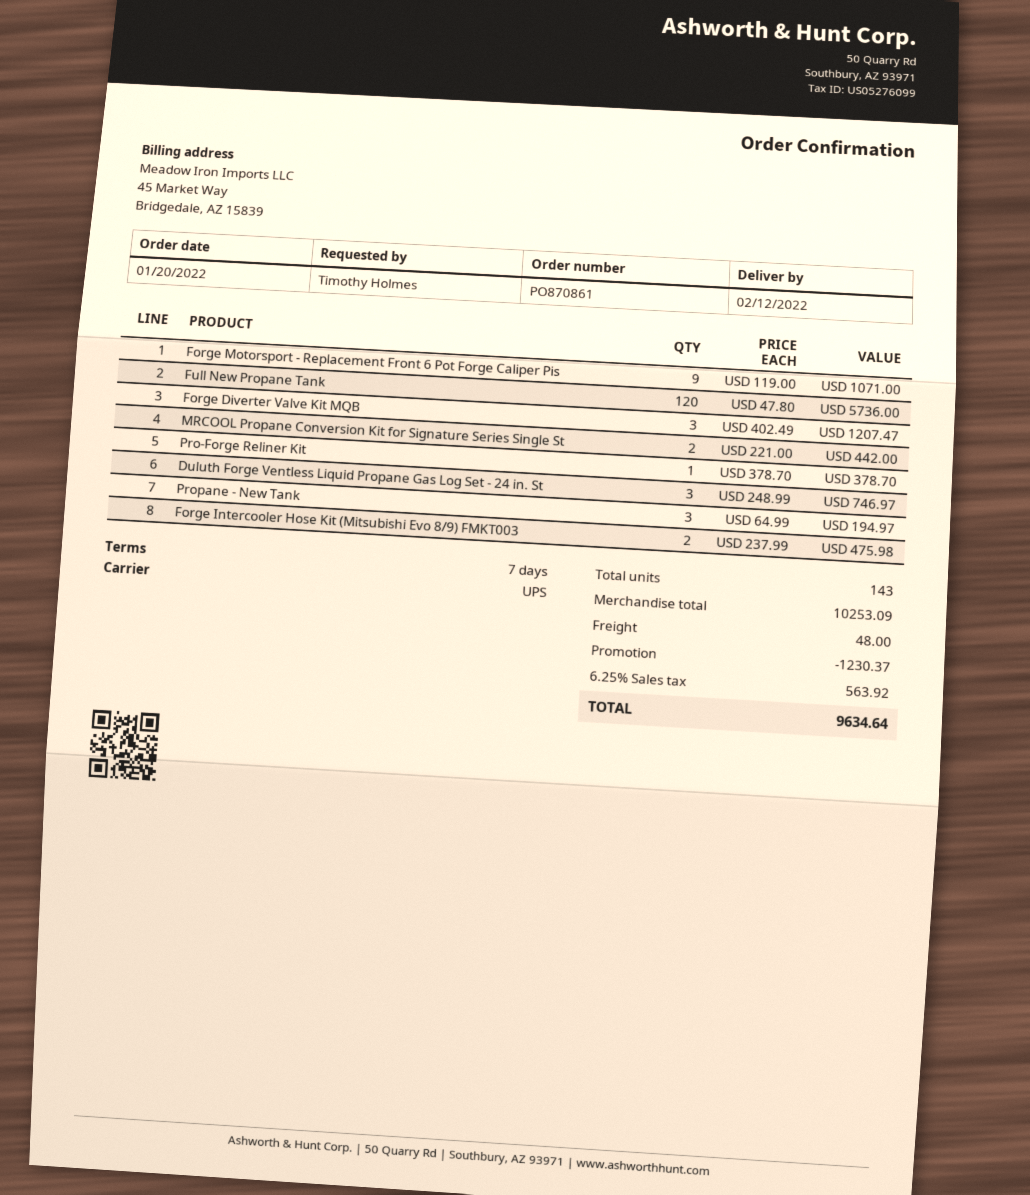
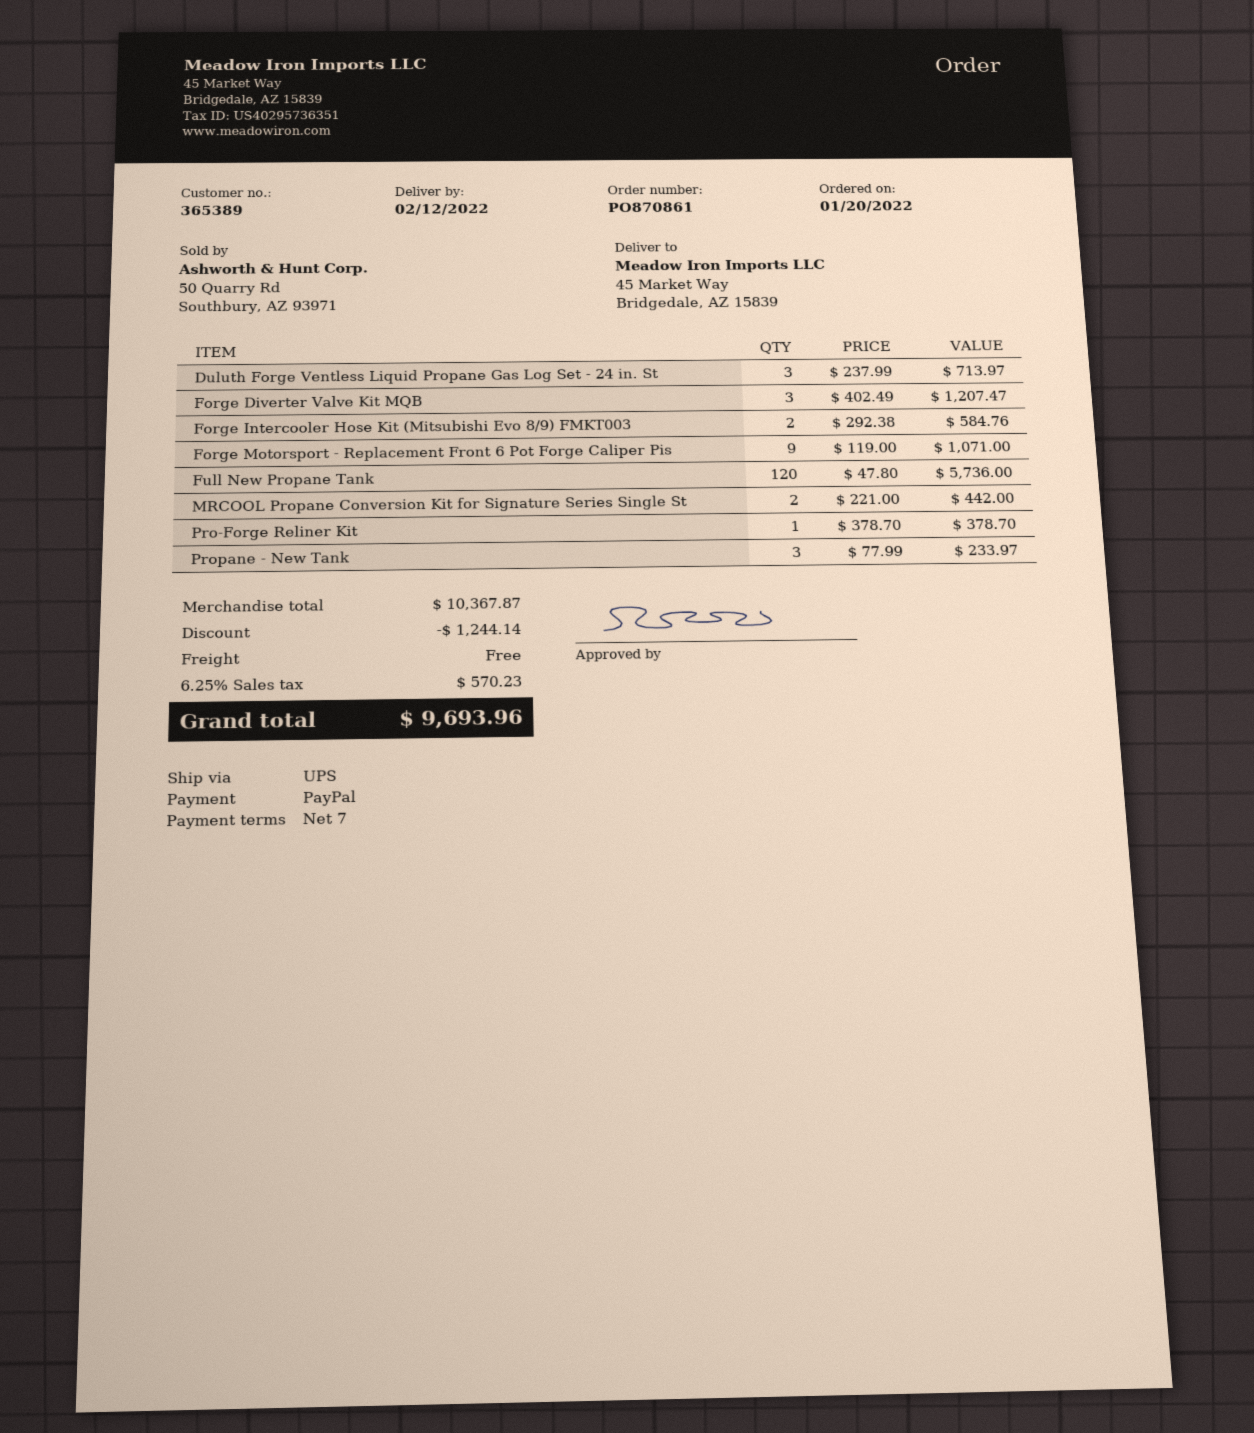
Duluth Forge Ventless Liquid Propane Gas Log Set - 24 in. St: 3 x 248.99 = 746.97 -> 3 x 237.99 = 713.97
Propane - New Tank: 3 x 64.99 = 194.97 -> 3 x 77.99 = 233.97
Forge Intercooler Hose Kit (Mitsubishi Evo 8/9) FMKT003: 2 x 237.99 = 475.98 -> 2 x 292.38 = 584.76
subtotal: 10253.09 -> 10367.87
discount: 1230.37 -> 1244.14
shipping: 48.00 -> 0.00
tax: 6.25% = 563.92 -> 6.25% = 570.23
total: 9634.64 -> 9693.96

